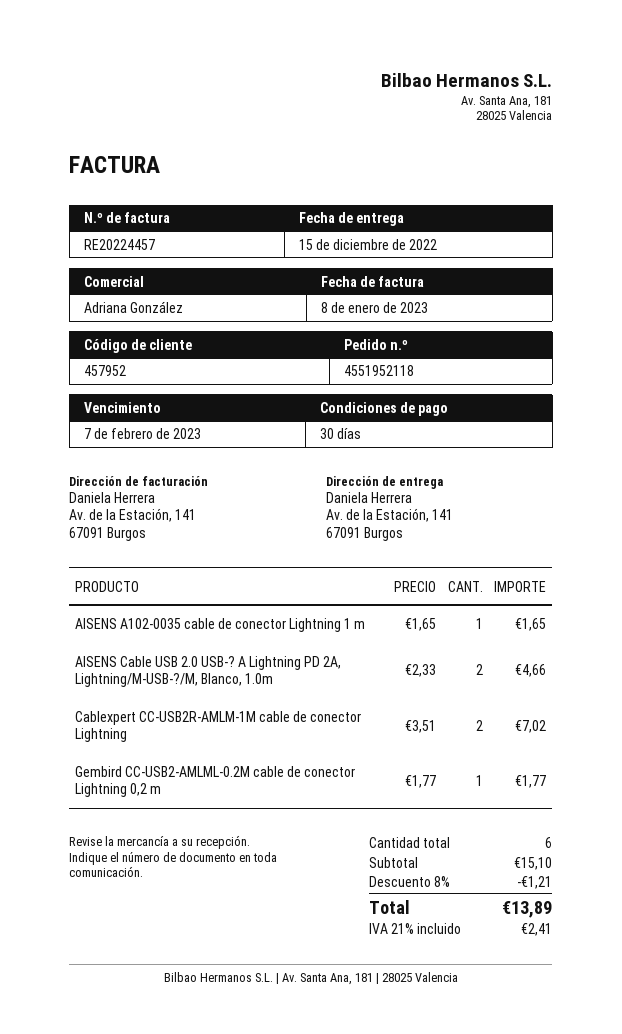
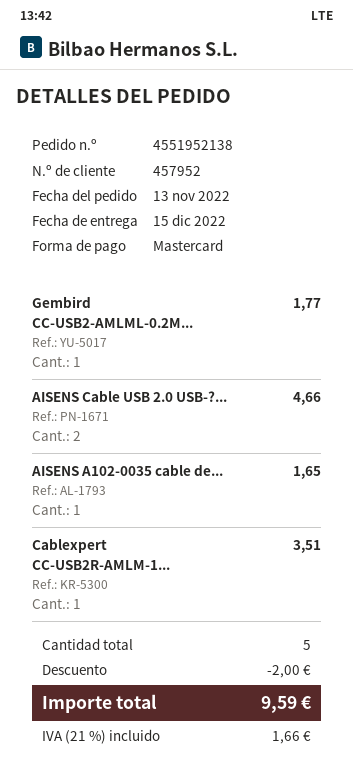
order number: 4551952118 -> 4551952138
Cablexpert CC-USB2R-AMLM-1M cable de conector Lightning: 2 for 7.02 -> 1 for 3.51
total quantity: 6 -> 5
discount: 1.21 -> 2.00
tax: 21% = 2.41 -> 21% = 1.66
total: 13.89 -> 9.59

